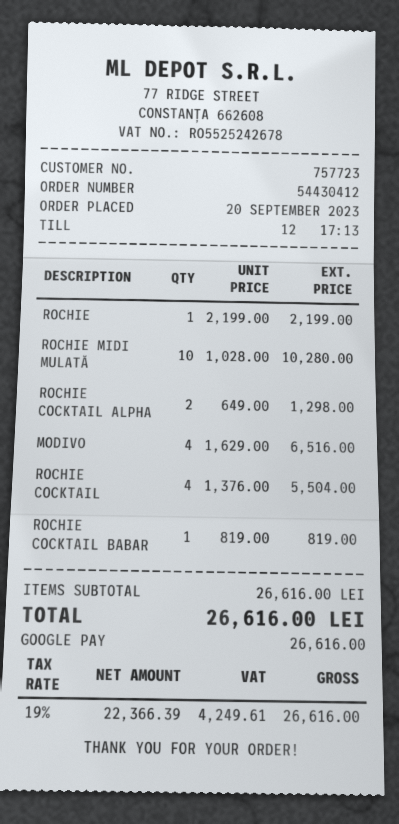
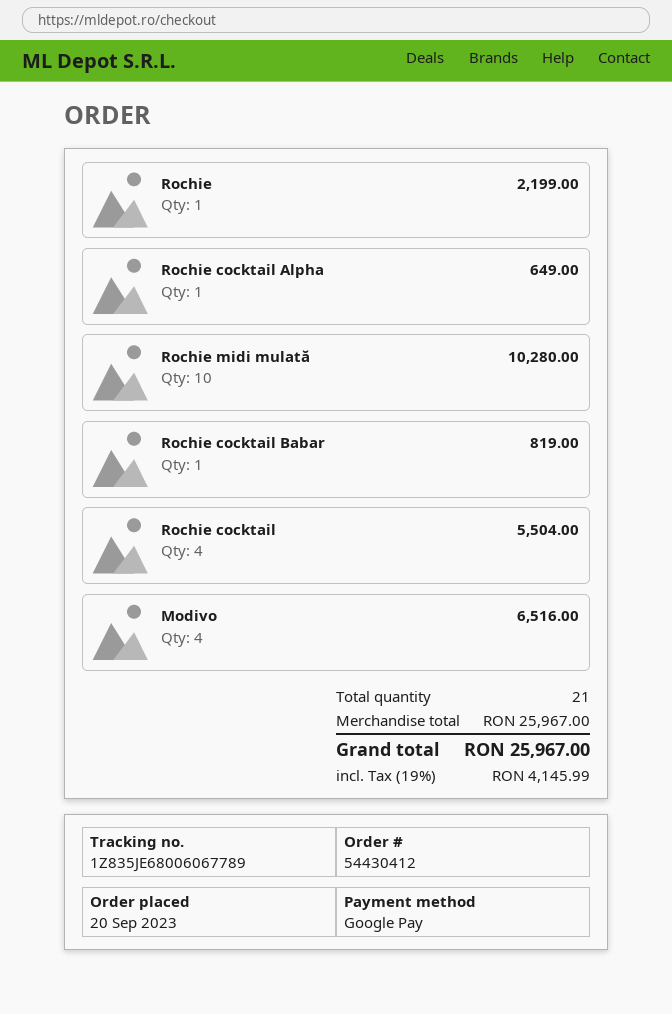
ROCHIE COCKTAIL ALPHA: 2 for 1298.00 -> 1 for 649.00
subtotal: 26616.00 -> 25967.00
tax: 19% = 4249.61 -> 19% = 4145.99
total: 26616.00 -> 25967.00

